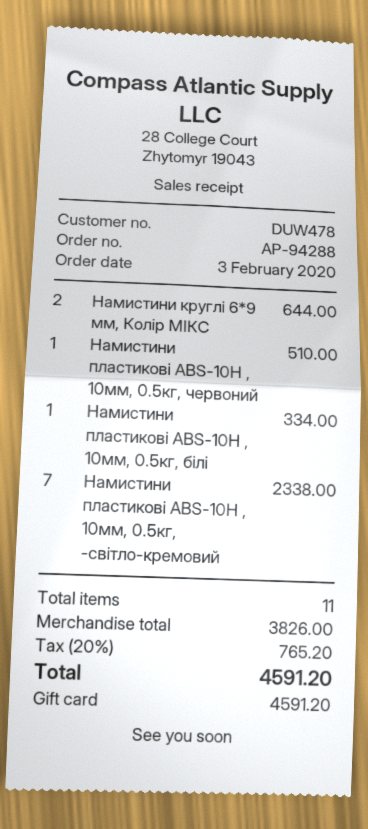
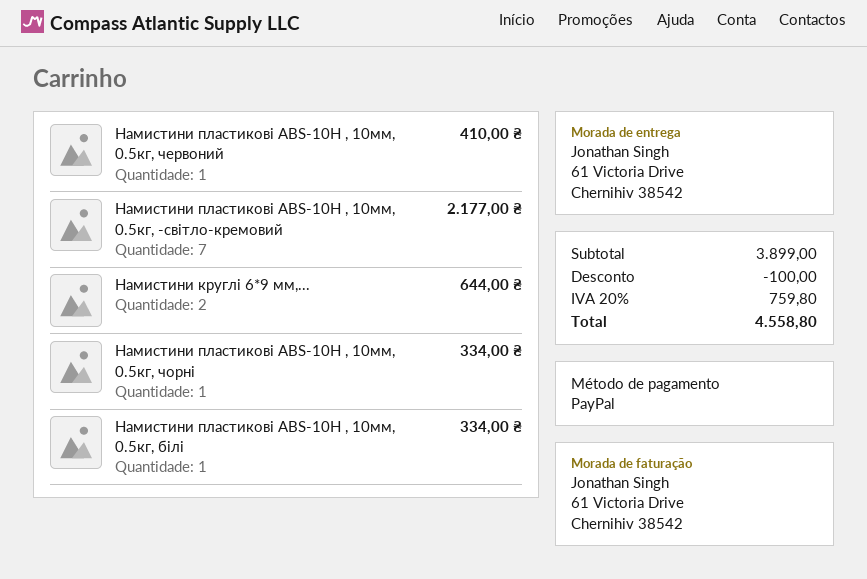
payment method: gift card -> PayPal
Намистини пластикові ABS-10H , 10мм, 0.5кг, червоний: 1 for 510.00 -> 1 for 410.00
Намистини пластикові ABS-10H , 10мм, 0.5кг, -світло-кремовий: 7 for 2338.00 -> 7 for 2177.00
Намистини пластикові ABS-10H , 10мм, 0.5кг, чорні: none -> 1 for 334.00
subtotal: 3826.00 -> 3899.00
discount: none -> 100.00
tax: 20% = 765.20 -> 20% = 759.80
total: 4591.20 -> 4558.80

